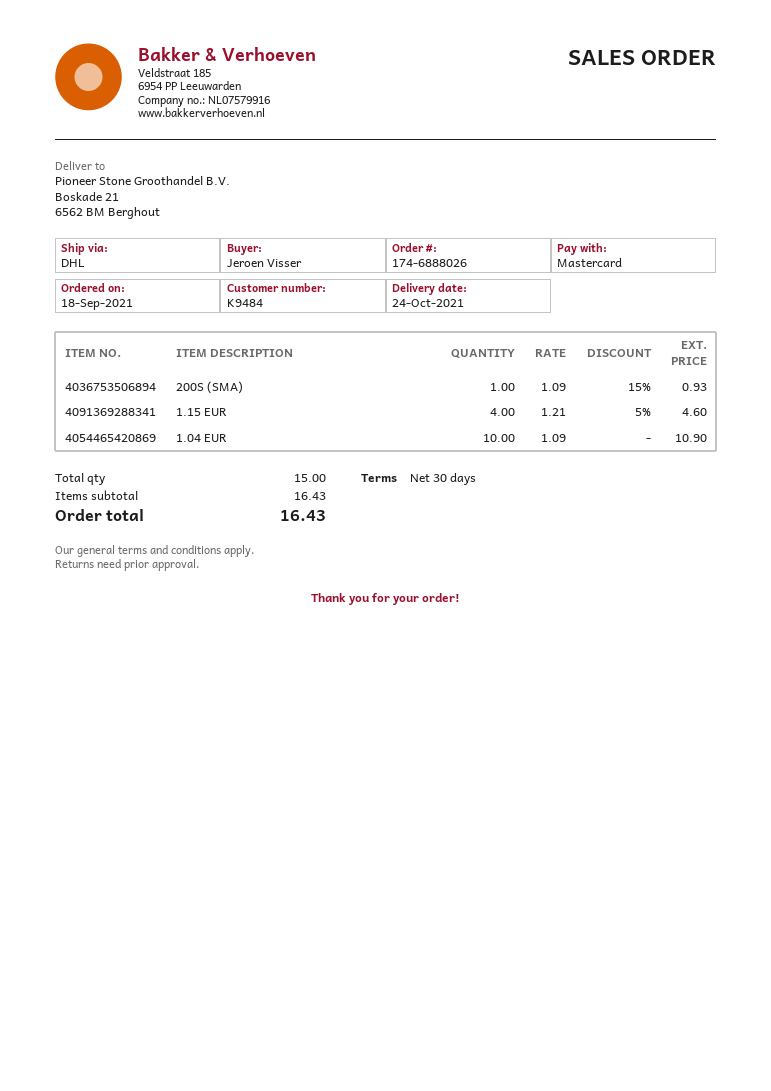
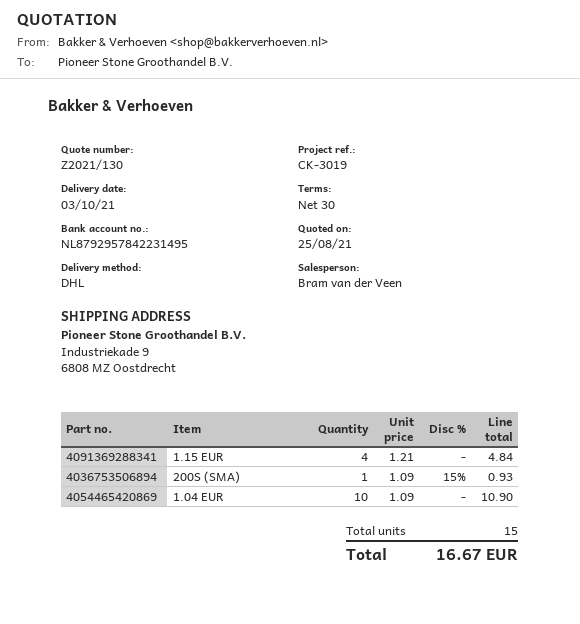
delivery date: 2021-10-24 -> 2021-10-03
ship to: Boskade 21, 6562 BM Berghout -> Industriekade 9, 6808 MZ Oostdrecht
1.15 EUR: 4 x 1.21 - 5% = 4.60 -> 4 x 1.21 = 4.84
total: 16.43 -> 16.67

